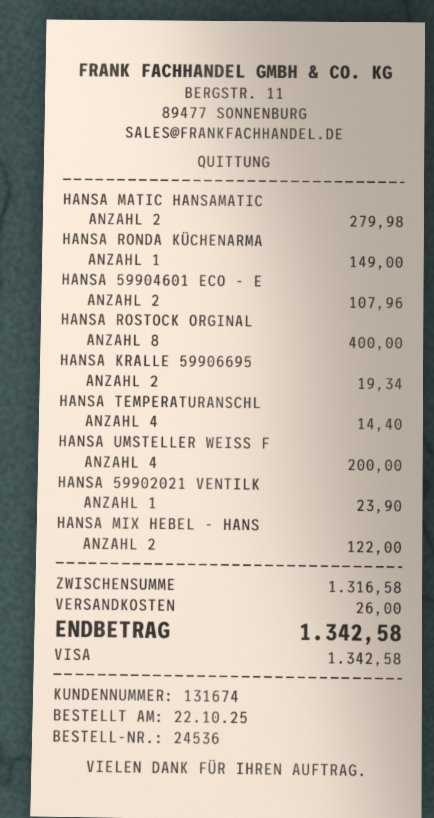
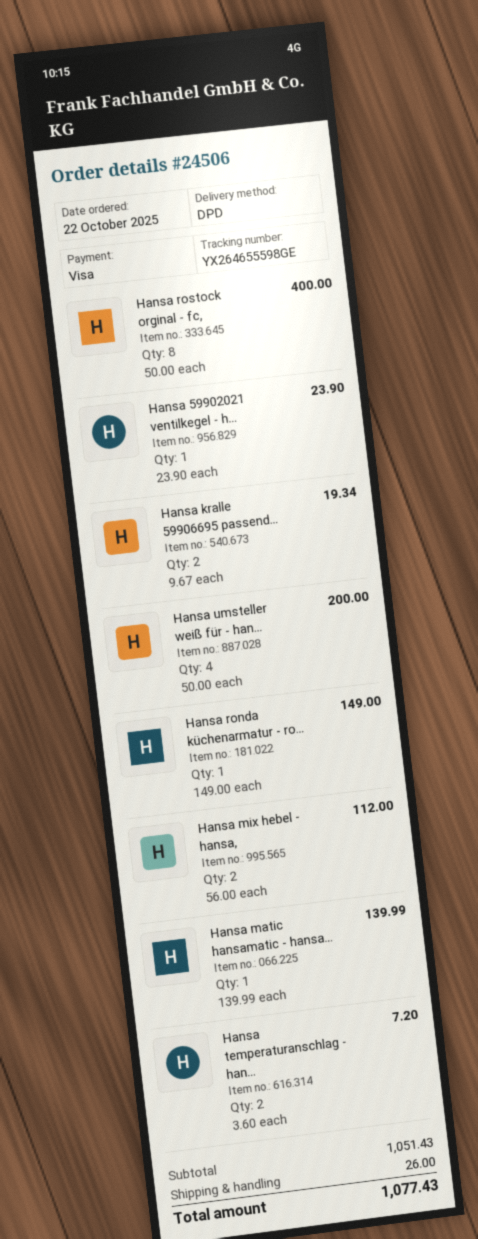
order number: 24536 -> 24506
HANSA MATIC HANSAMATIC: 2 for 279.98 -> 1 for 139.99
HANSA 59904601 ECO - E: 2 for 107.96 -> none
HANSA TEMPERATURANSCHL: 4 for 14.40 -> 2 for 7.20
HANSA MIX HEBEL - HANS: 2 for 122.00 -> 2 for 112.00
subtotal: 1316.58 -> 1051.43
total: 1342.58 -> 1077.43

